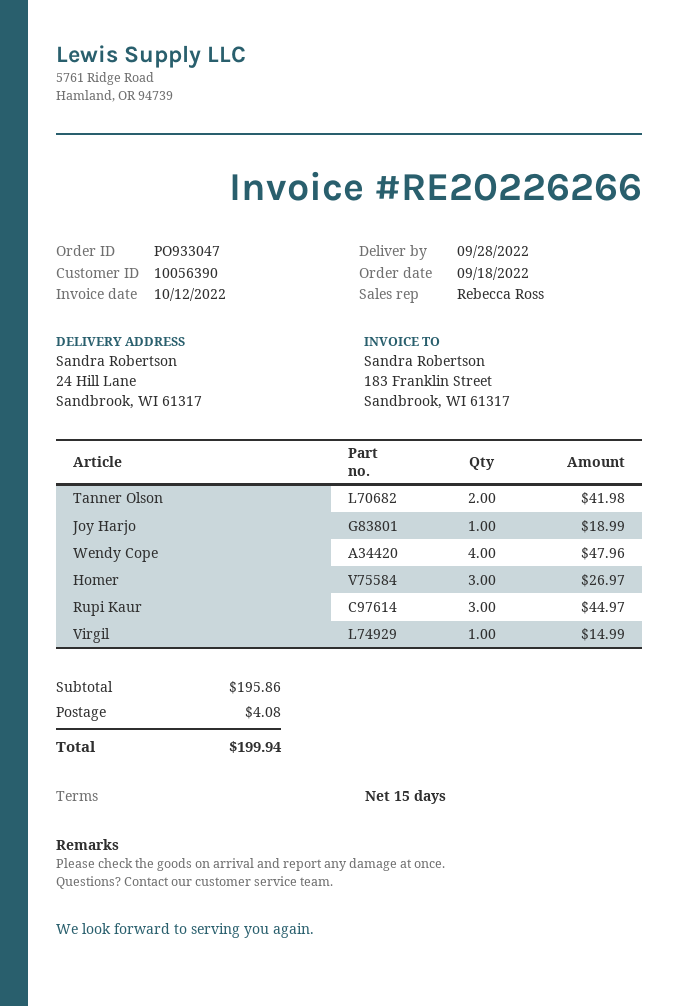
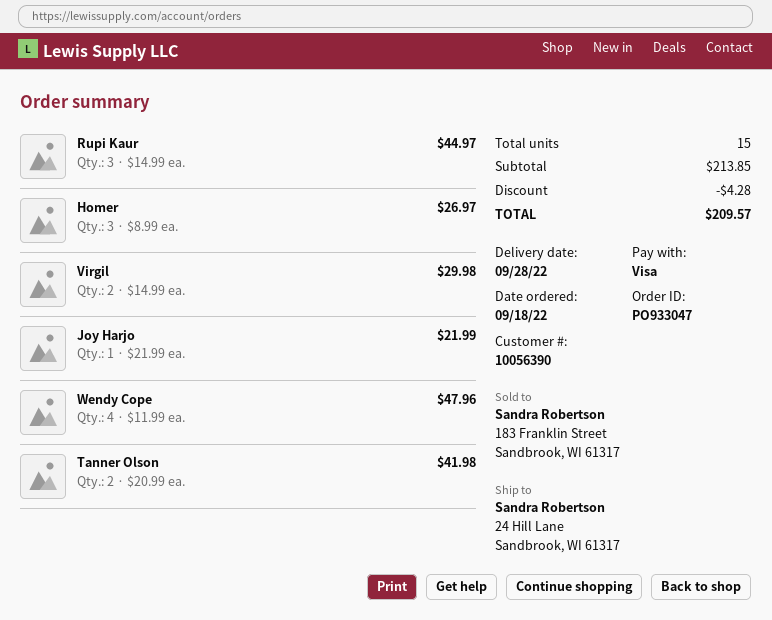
Joy Harjo: 1 for 18.99 -> 1 for 21.99
Virgil: 1 for 14.99 -> 2 for 29.98
subtotal: 195.86 -> 213.85
discount: none -> 4.28
shipping: 4.08 -> none
total: 199.94 -> 209.57

